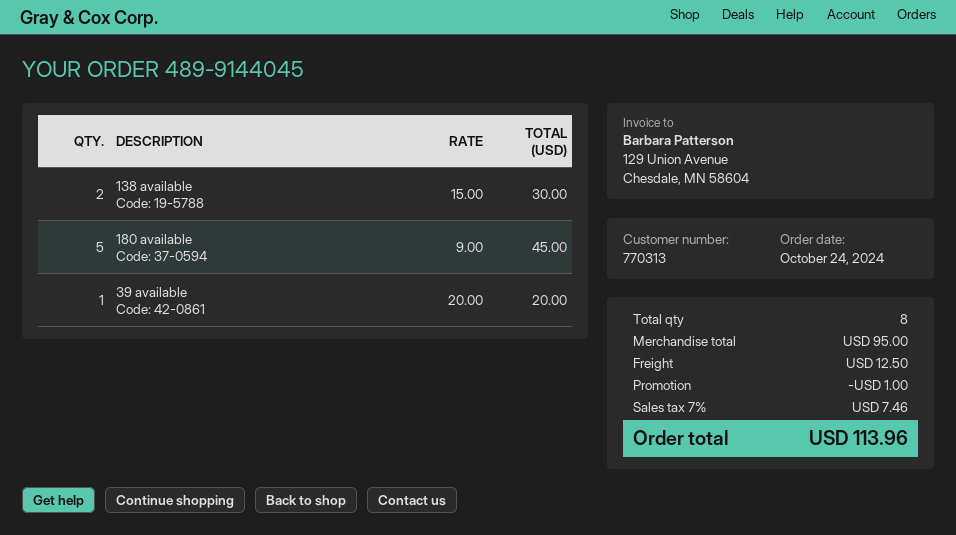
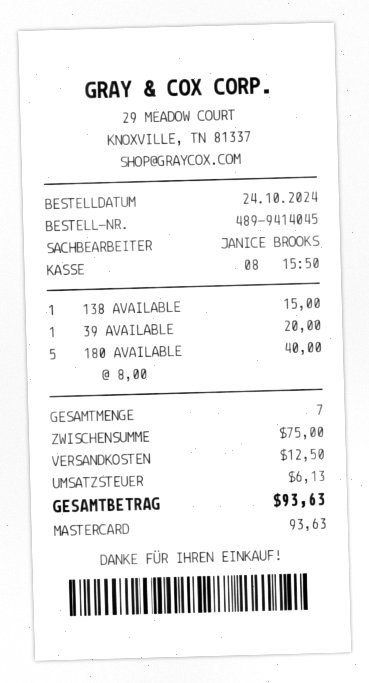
order number: 489-9144045 -> 489-9414045
138 available: 2 x 15.00 = 30.00 -> 1 x 15.00 = 15.00
180 available: 5 x 9.00 = 45.00 -> 5 x 8.00 = 40.00
total quantity: 8 -> 7
subtotal: 95.00 -> 75.00
discount: 1.00 -> none
tax: 7.46 -> 6.13
total: 113.96 -> 93.63

